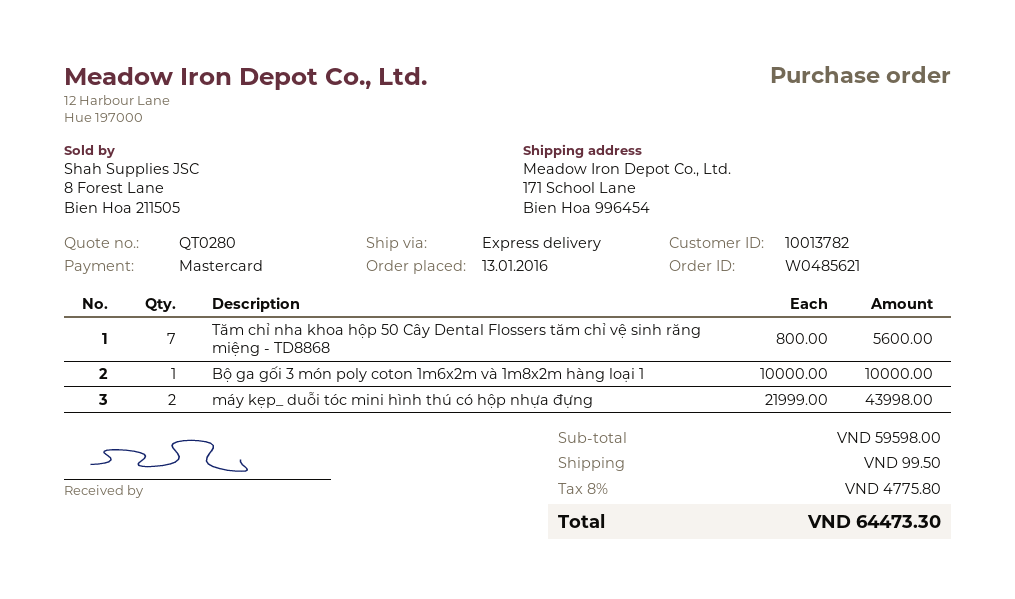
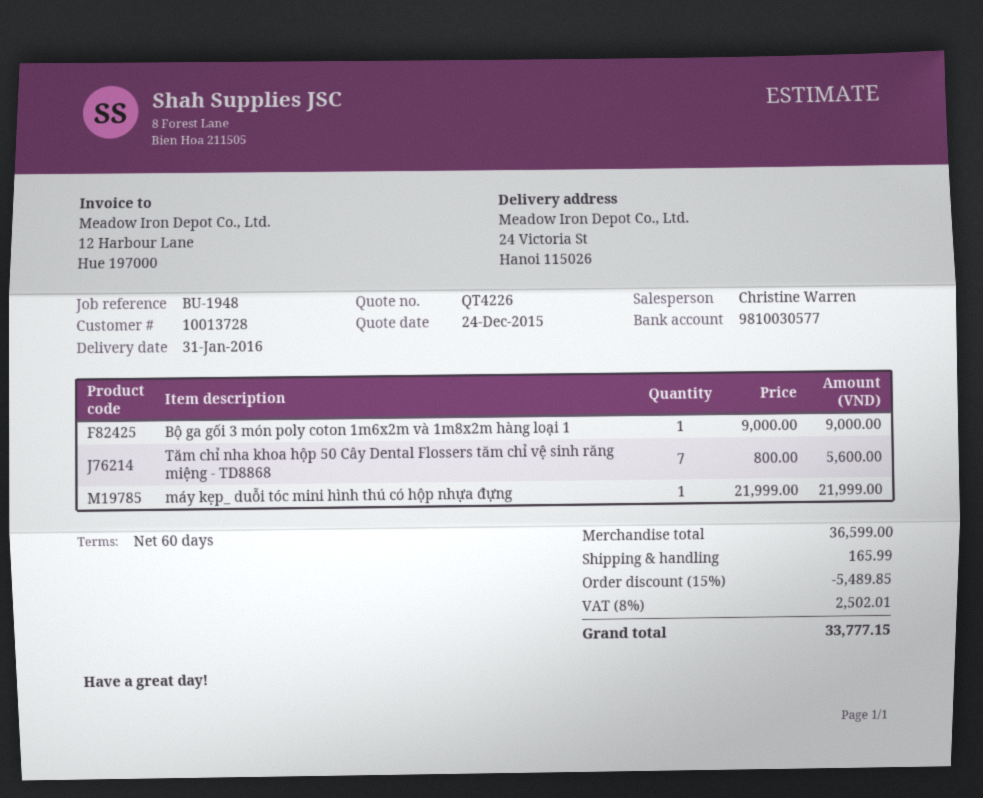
quote number: QT0280 -> QT4226
customer number: 10013782 -> 10013728
ship to: 171 School Lane, Bien Hoa 996454 -> 24 Victoria St, Hanoi 115026
Bộ ga gối 3 món poly coton 1m6x2m và 1m8x2m hàng loại 1: 1 x 10000.00 = 10000.00 -> 1 x 9000.00 = 9000.00
máy kẹp_ duỗi tóc mini hình thú có hộp nhựa đựng: 2 x 21999.00 = 43998.00 -> 1 x 21999.00 = 21999.00
subtotal: 59598.00 -> 36599.00
discount: none -> 15% = 5489.85
shipping: 99.50 -> 165.99
tax: 8% = 4775.80 -> 8% = 2502.01
total: 64473.30 -> 33777.15

